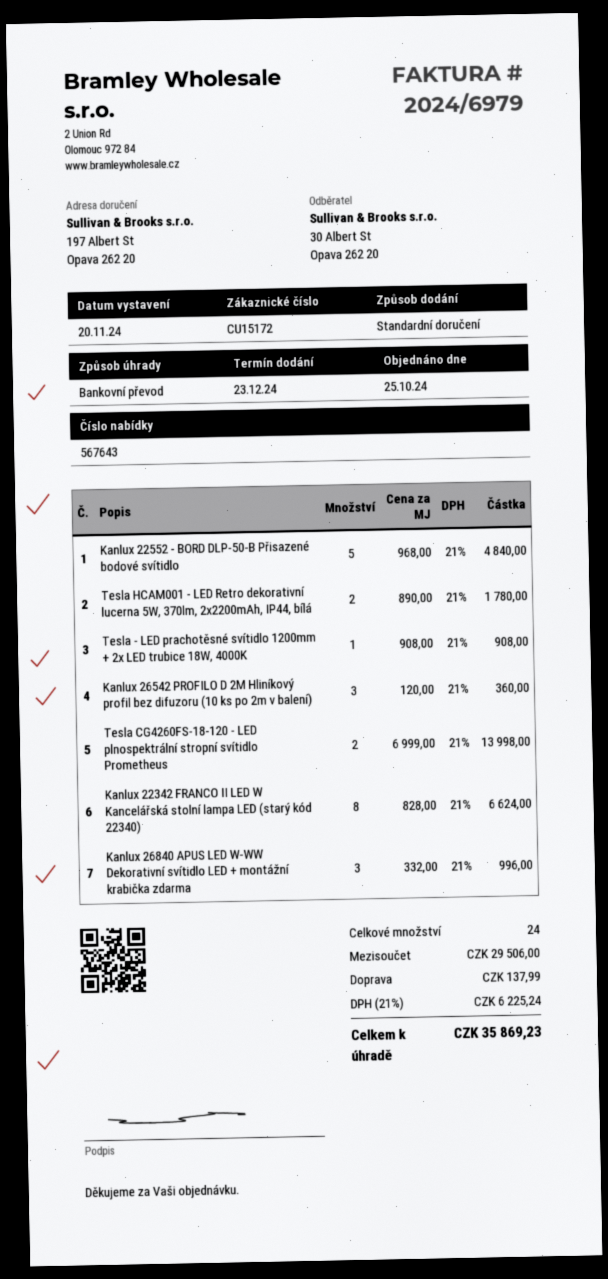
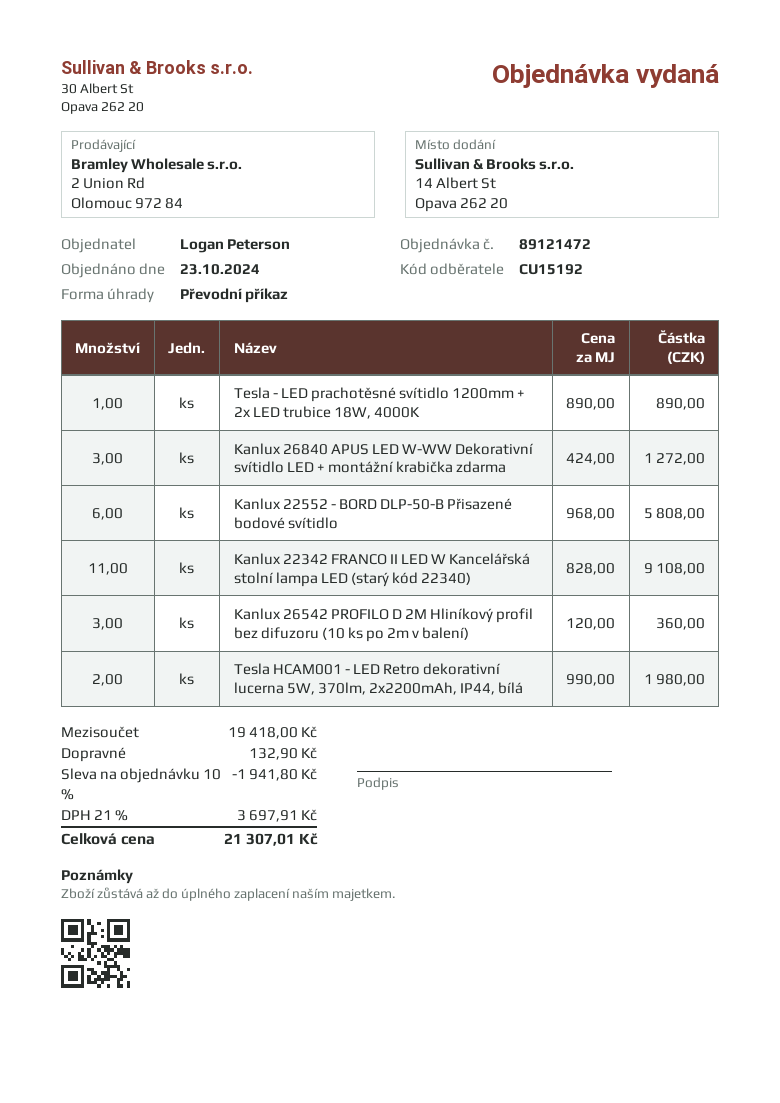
order date: 2024-10-25 -> 2024-10-23
customer number: CU15172 -> CU15192
ship to: 197 Albert St, Opava 262 20 -> 14 Albert St, Opava 262 20
Kanlux 22552 - BORD DLP-50-B Přisazené bodové svítidlo: 5 x 968.00 = 4840.00 -> 6 x 968.00 = 5808.00
Tesla HCAM001 - LED Retro dekorativní lucerna 5W, 370lm, 2x2200mAh, IP44, bílá: 2 x 890.00 = 1780.00 -> 2 x 990.00 = 1980.00
Tesla - LED prachotěsné svítidlo 1200mm + 2x LED trubice 18W, 4000K: 1 x 908.00 = 908.00 -> 1 x 890.00 = 890.00
Tesla CG4260FS-18-120 - LED plnospektrální stropní svítidlo Prometheus: 2 x 6999.00 = 13998.00 -> none
Kanlux 22342 FRANCO II LED W Kancelářská stolní lampa LED (starý kód 22340): 8 x 828.00 = 6624.00 -> 11 x 828.00 = 9108.00
Kanlux 26840 APUS LED W-WW Dekorativní svítidlo LED + montážní krabička zdarma: 3 x 332.00 = 996.00 -> 3 x 424.00 = 1272.00
subtotal: 29506.00 -> 19418.00
discount: none -> 10% = 1941.80
shipping: 137.99 -> 132.90
tax: 21% = 6225.24 -> 21% = 3697.91
total: 35869.23 -> 21307.01

